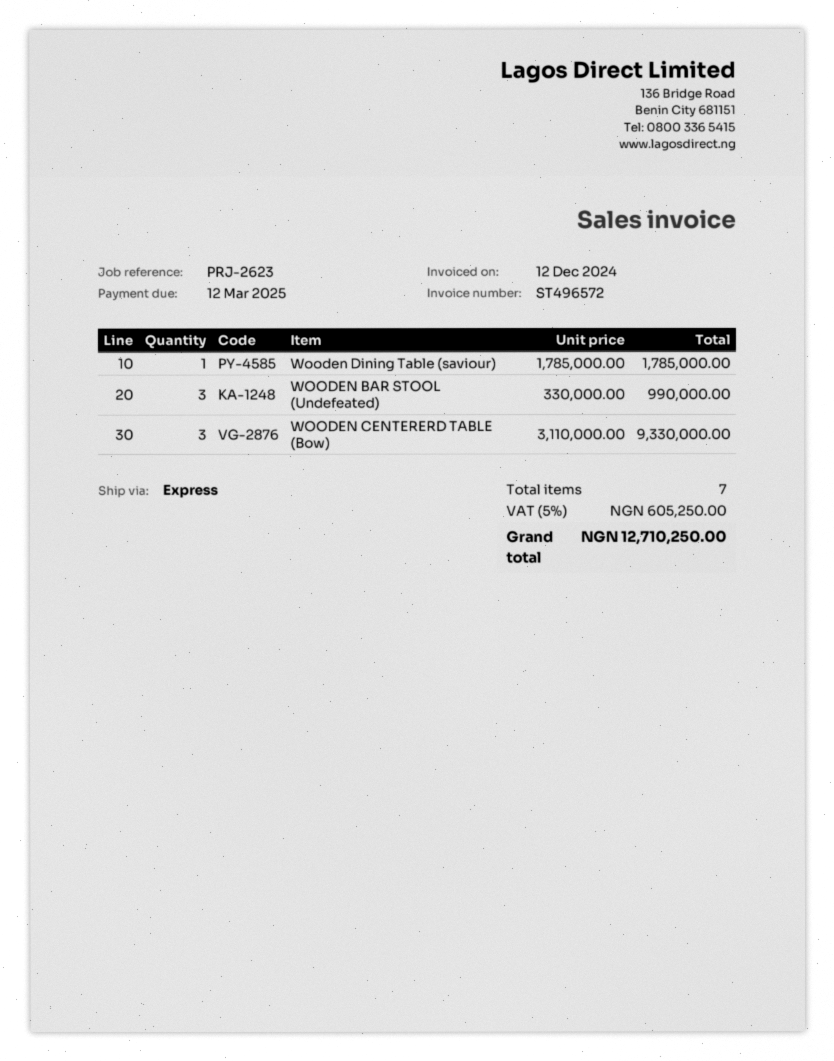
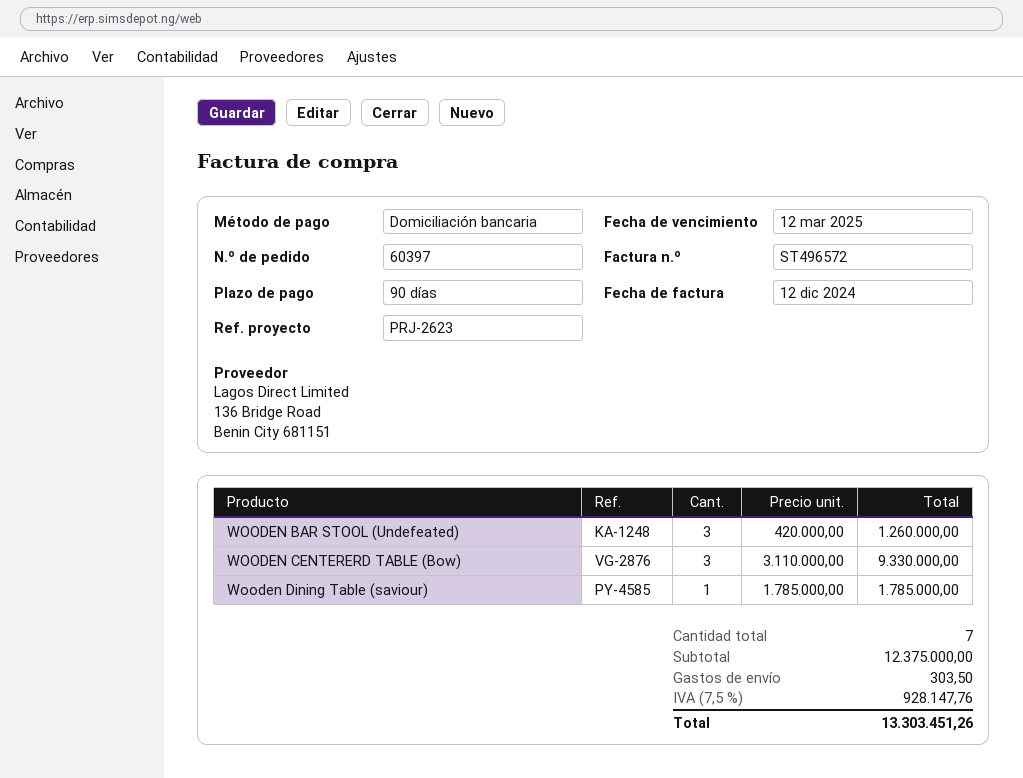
WOODEN BAR STOOL (Undefeated): 3 x 330000.00 = 990000.00 -> 3 x 420000.00 = 1260000.00
shipping: none -> 303.50
tax: 5% = 605250.00 -> 7.5% = 928147.76
total: 12710250.00 -> 13303451.26

